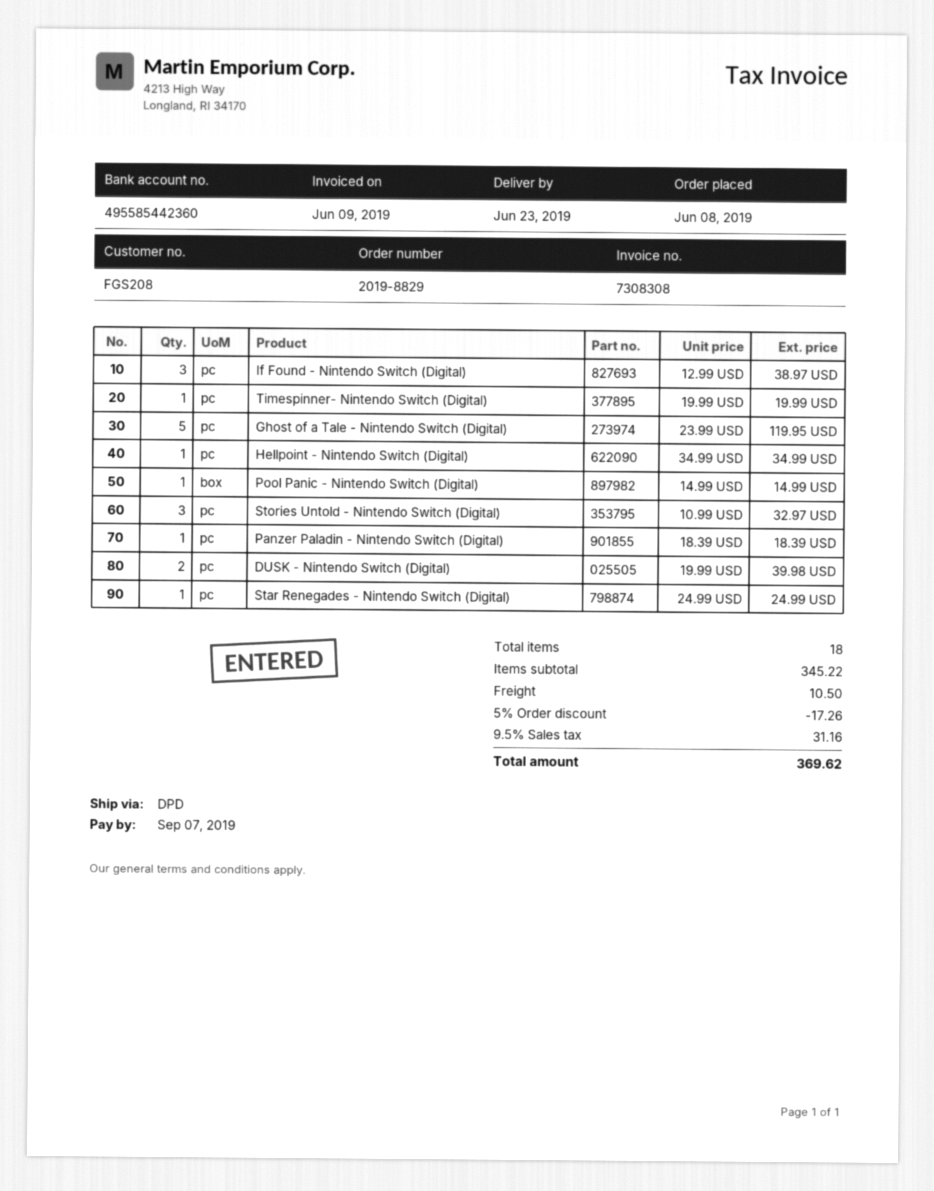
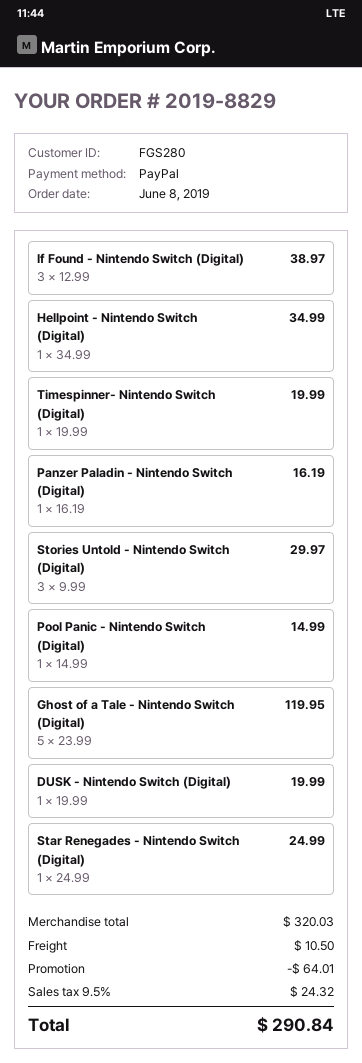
customer number: FGS208 -> FGS280
Stories Untold - Nintendo Switch (Digital): 3 x 10.99 = 32.97 -> 3 x 9.99 = 29.97
Panzer Paladin - Nintendo Switch (Digital): 1 x 18.39 = 18.39 -> 1 x 16.19 = 16.19
DUSK - Nintendo Switch (Digital): 2 x 19.99 = 39.98 -> 1 x 19.99 = 19.99
subtotal: 345.22 -> 320.03
discount: 17.26 -> 64.01
tax: 9.5% = 31.16 -> 9.5% = 24.32
total: 369.62 -> 290.84

